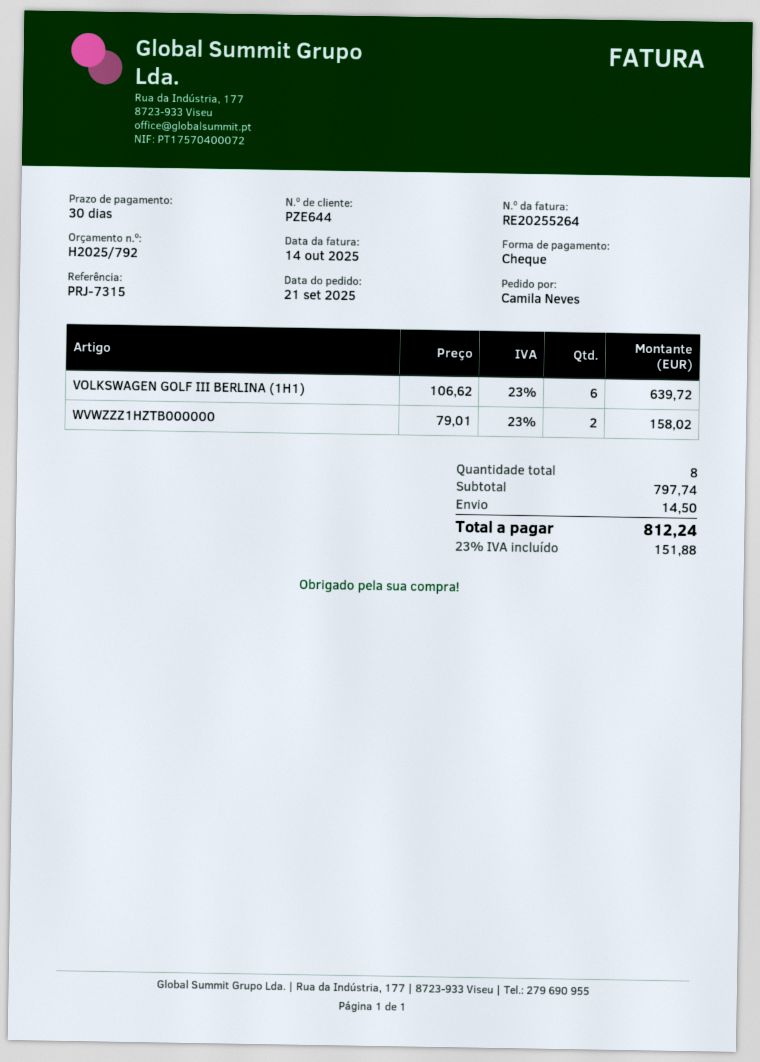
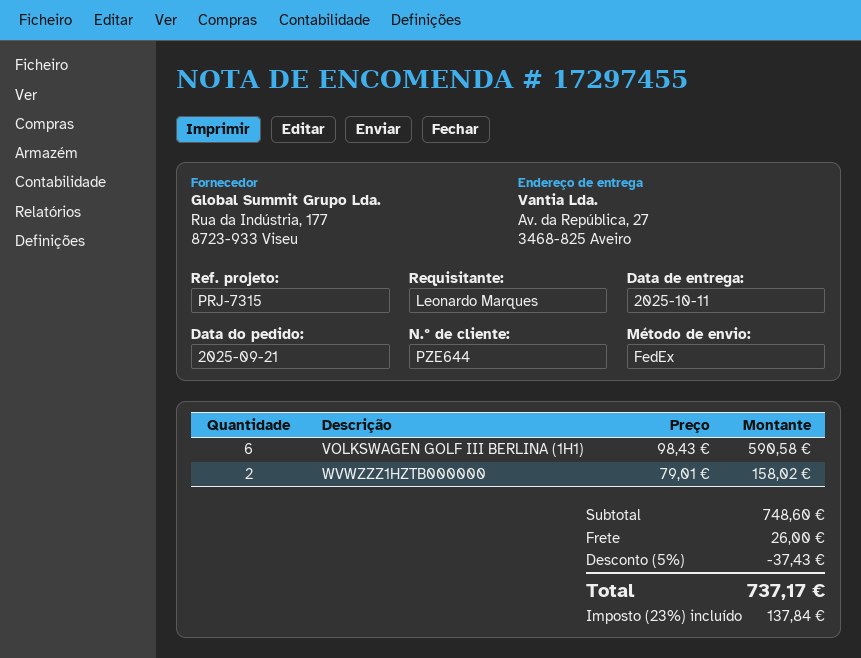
ordered by: Camila Neves -> Leonardo Marques
VOLKSWAGEN GOLF III BERLINA (1H1): 6 x 106.62 = 639.72 -> 6 x 98.43 = 590.58
subtotal: 797.74 -> 748.60
discount: none -> 5% = 37.43
shipping: 14.50 -> 26.00
tax: 23% = 151.88 -> 23% = 137.84
total: 812.24 -> 737.17

